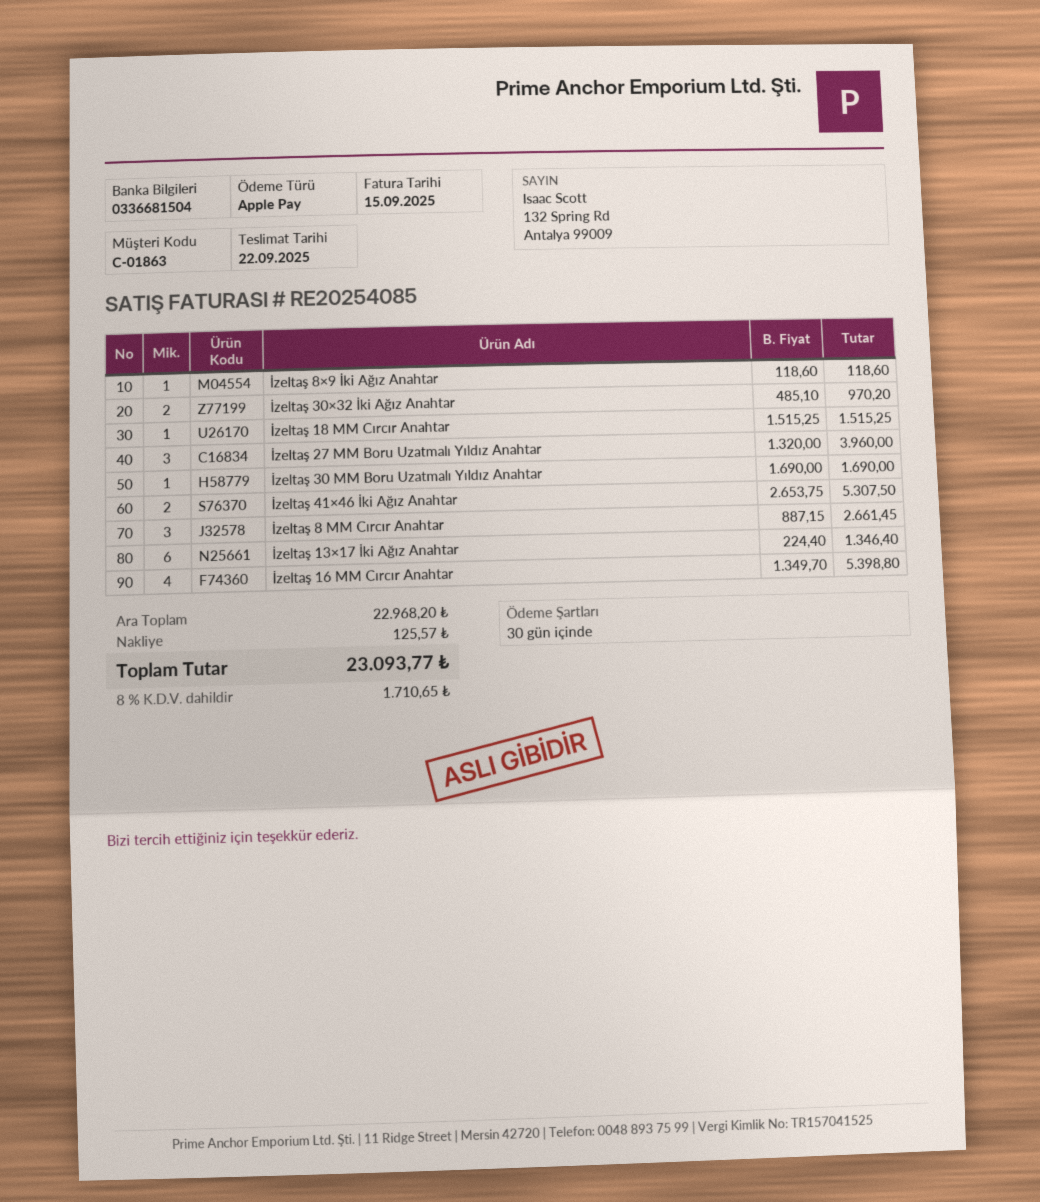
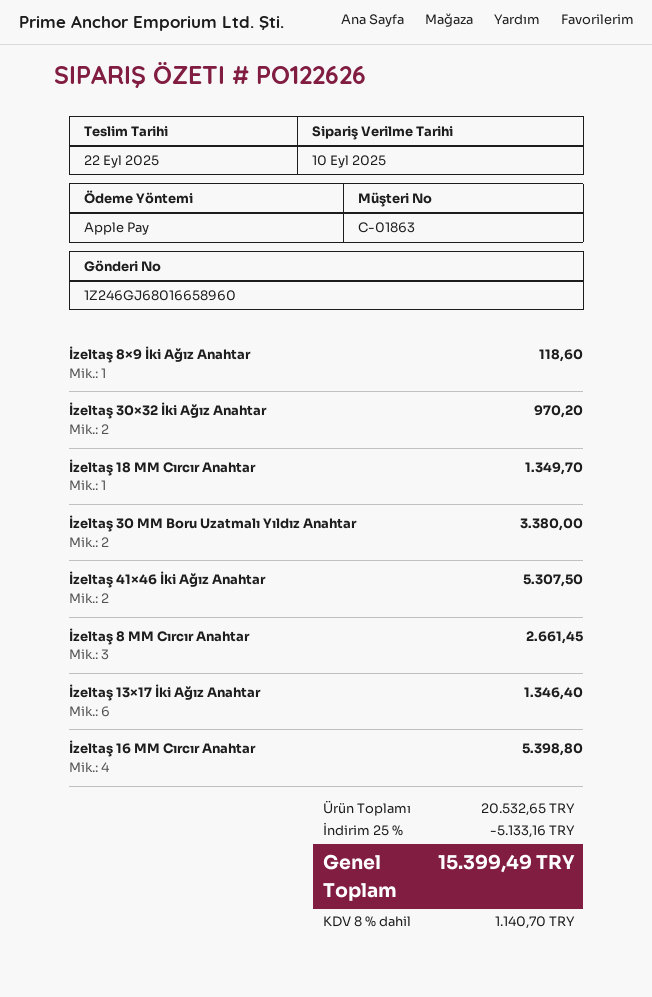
İzeltaş 18 MM Cırcır Anahtar: 1 for 1515.25 -> 1 for 1349.70
İzeltaş 27 MM Boru Uzatmalı Yıldız Anahtar: 3 for 3960.00 -> none
İzeltaş 30 MM Boru Uzatmalı Yıldız Anahtar: 1 for 1690.00 -> 2 for 3380.00
subtotal: 22968.20 -> 20532.65
discount: none -> 25% = 5133.16
shipping: 125.57 -> none
tax: 8% = 1710.65 -> 8% = 1140.70
total: 23093.77 -> 15399.49

